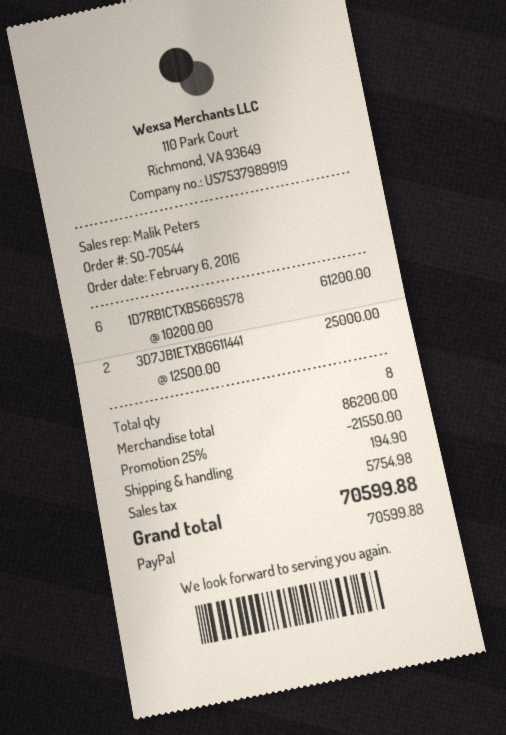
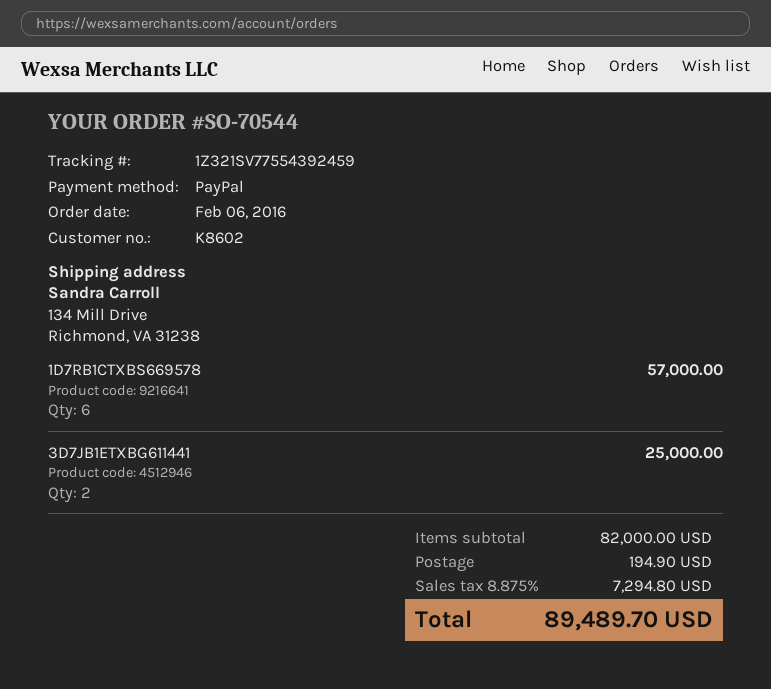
1D7RB1CTXBS669578: 6 for 61200.00 -> 6 for 57000.00
subtotal: 86200.00 -> 82000.00
discount: 25% = 21550.00 -> none
tax: 5754.98 -> 7294.80
total: 70599.88 -> 89489.70

